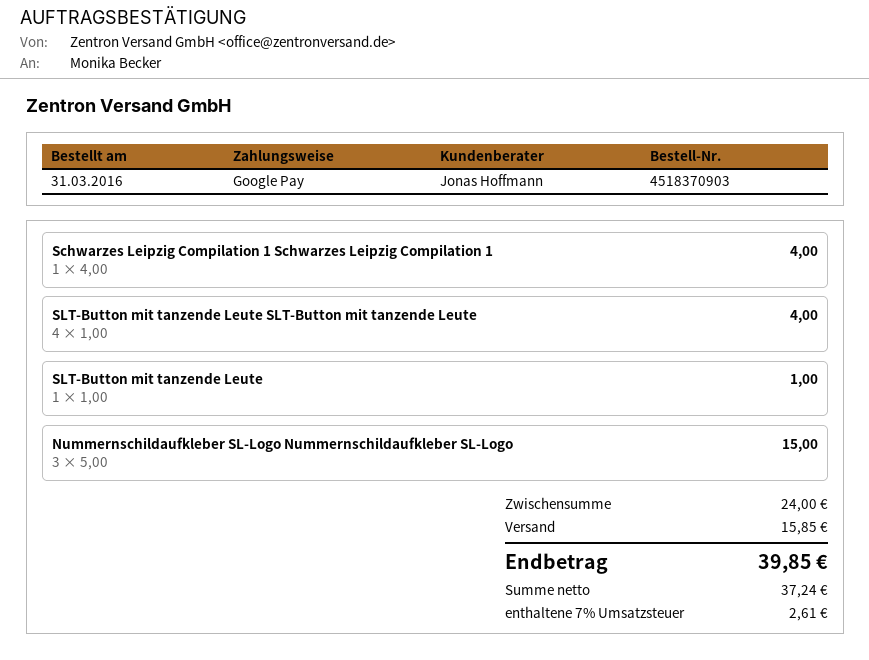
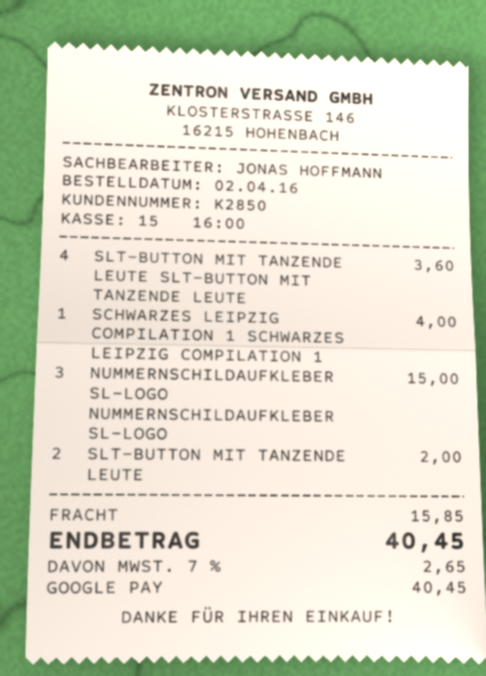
order date: 2016-03-31 -> 2016-04-02
SLT-Button mit tanzende Leute SLT-Button mit tanzende Leute: 4 for 4.00 -> 4 for 3.60
SLT-Button mit tanzende Leute: 1 for 1.00 -> 2 for 2.00
tax: 7% = 2.61 -> 7% = 2.65
total: 39.85 -> 40.45

